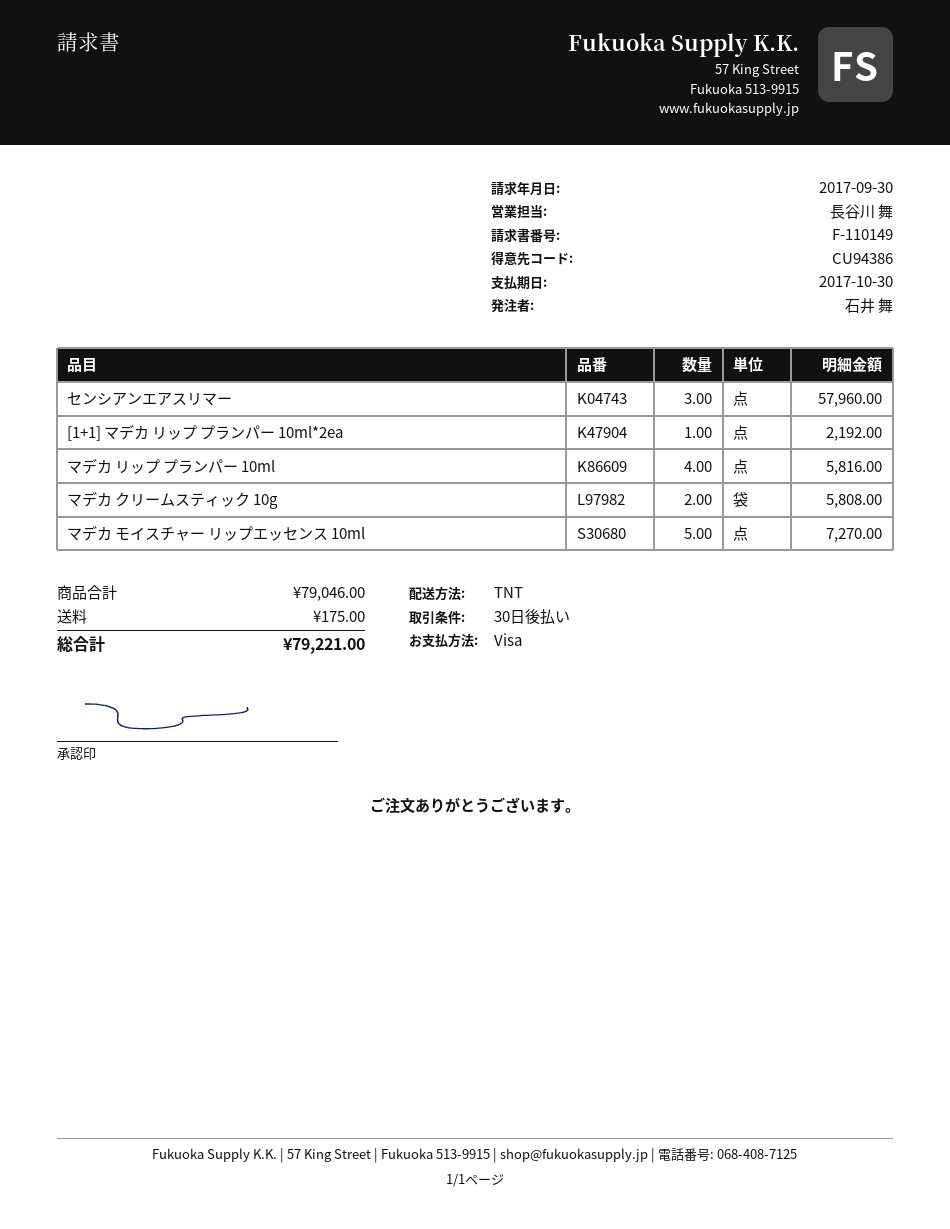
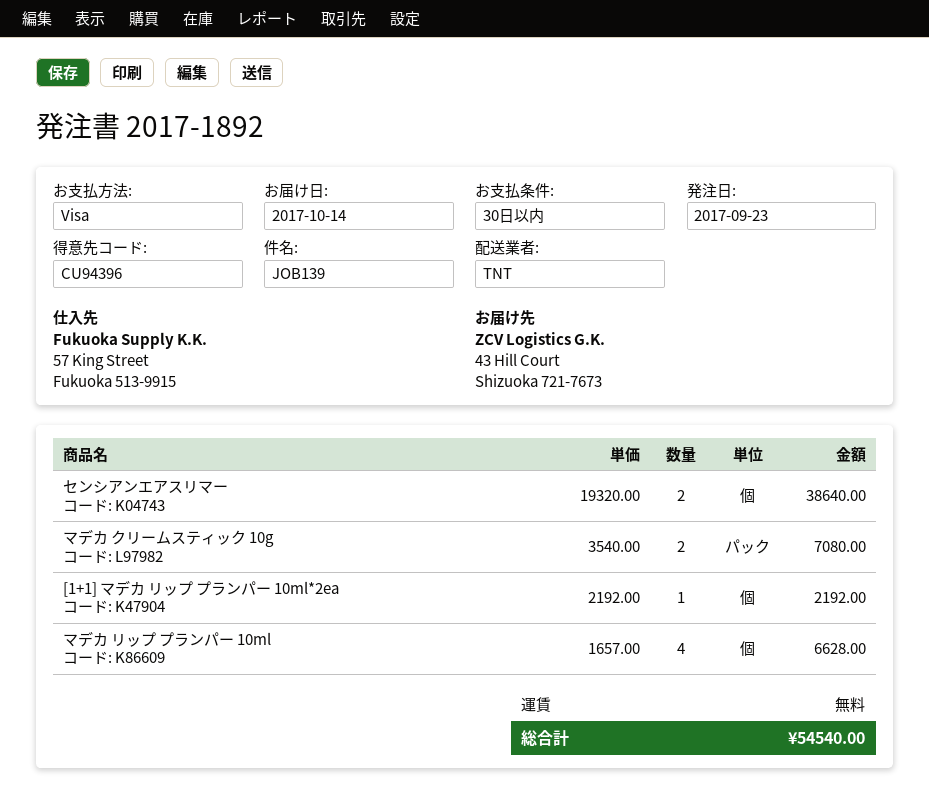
customer number: CU94386 -> CU94396
センシアンエアスリマー: 3 for 57960.00 -> 2 for 38640.00
マデカ リップ プランパー 10ml: 4 for 5816.00 -> 4 for 6628.00
マデカ クリームスティック 10g: 2 for 5808.00 -> 2 for 7080.00
マデカ モイスチャー リップエッセンス 10ml: 5 for 7270.00 -> none
shipping: 175.00 -> 0.00
total: 79221.00 -> 54540.00

